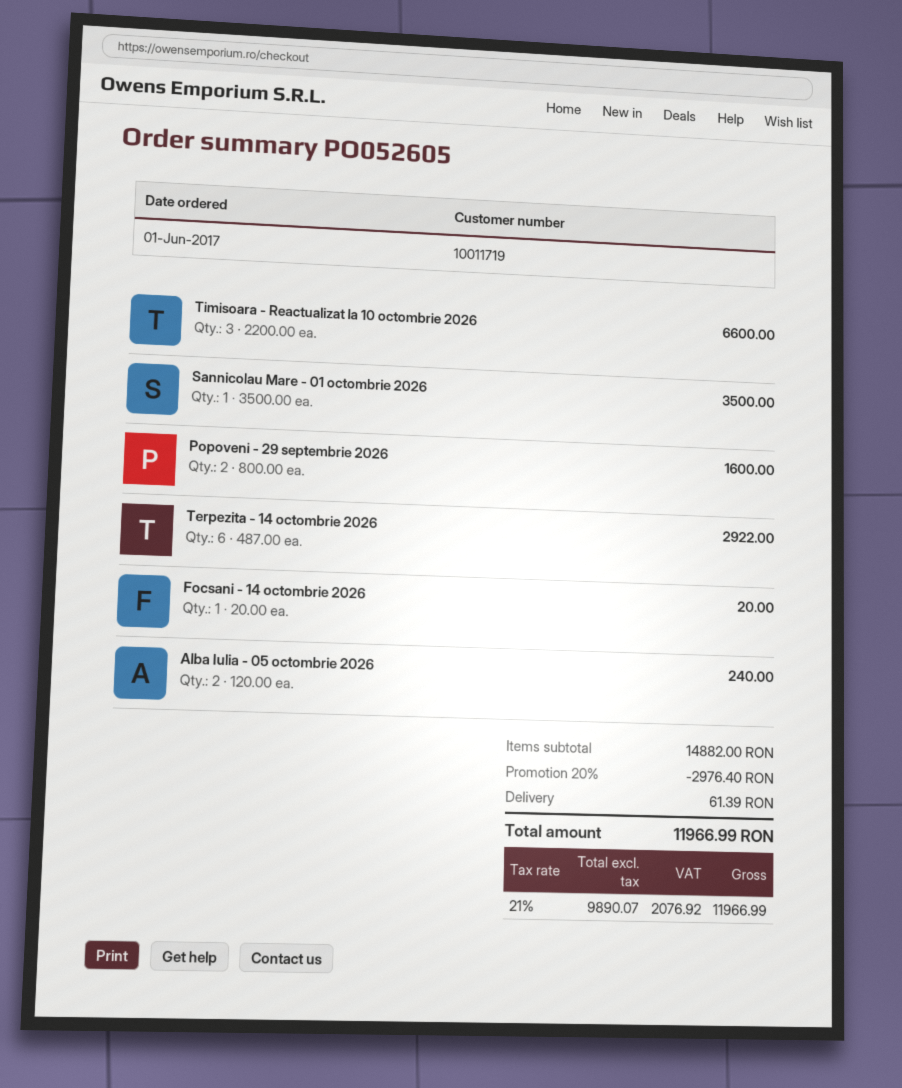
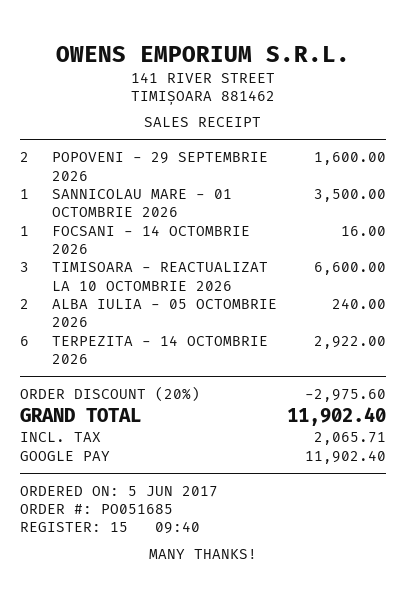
order number: PO052605 -> PO051685
order date: 2017-06-01 -> 2017-06-05
Focsani - 14 octombrie 2026: 1 for 20.00 -> 1 for 16.00
discount: 20% = 2976.40 -> 20% = 2975.60
shipping: 61.39 -> none
tax: 2076.92 -> 2065.71
total: 11966.99 -> 11902.40

